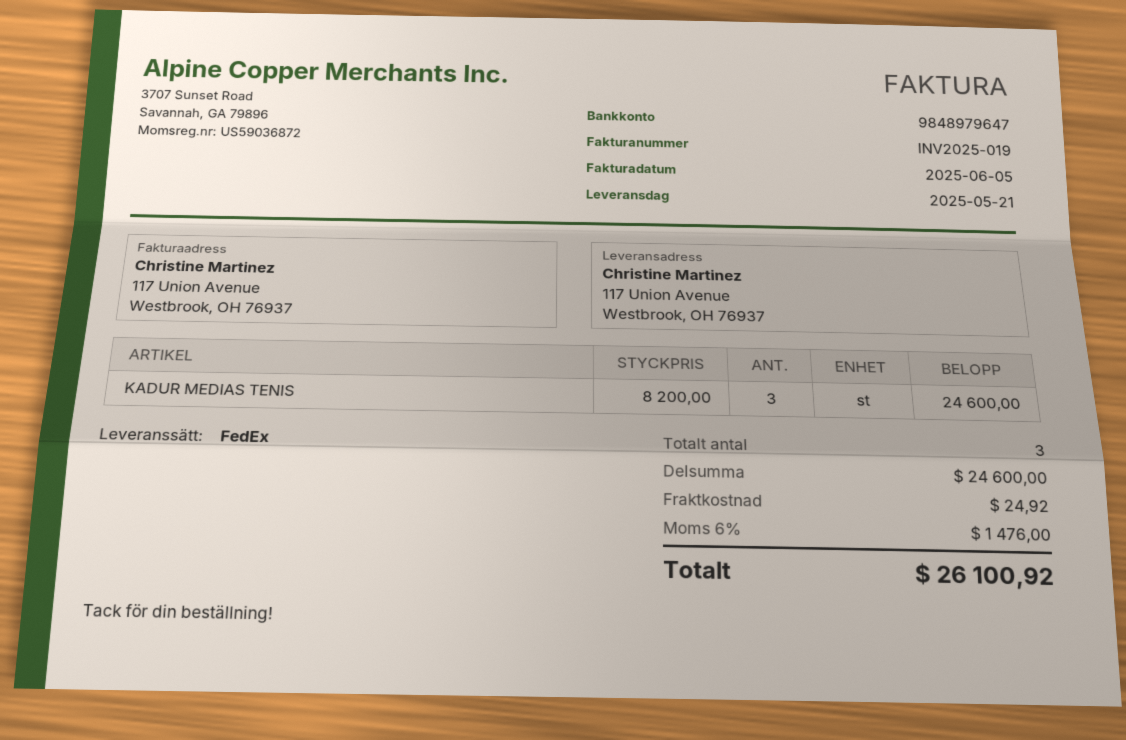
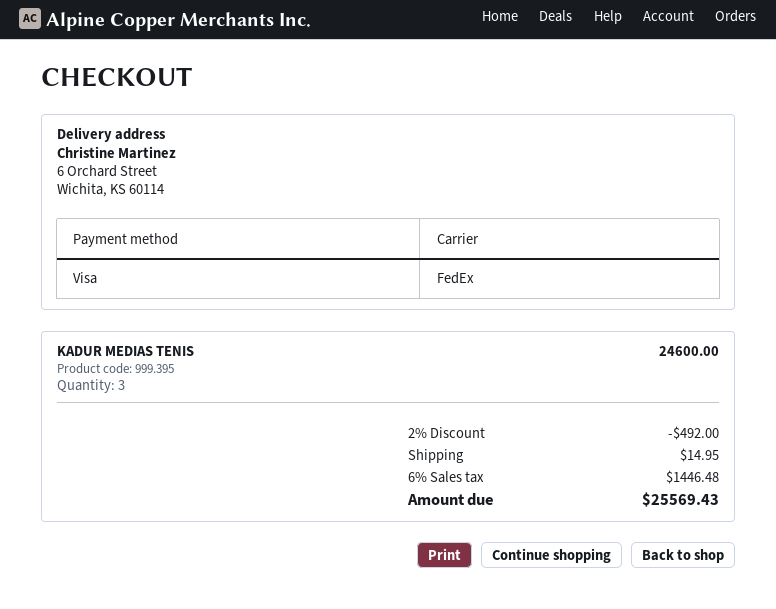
ship to: 117 Union Avenue, Westbrook, OH 76937 -> 6 Orchard Street, Wichita, KS 60114
discount: none -> 2% = 492.00
shipping: 24.92 -> 14.95
tax: 6% = 1476.00 -> 6% = 1446.48
total: 26100.92 -> 25569.43

